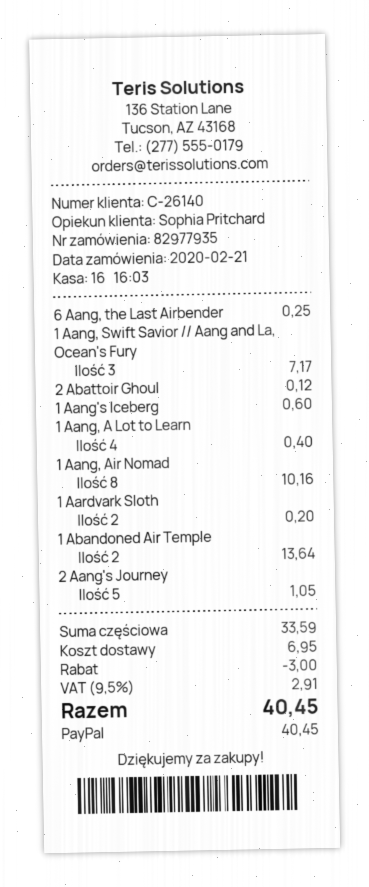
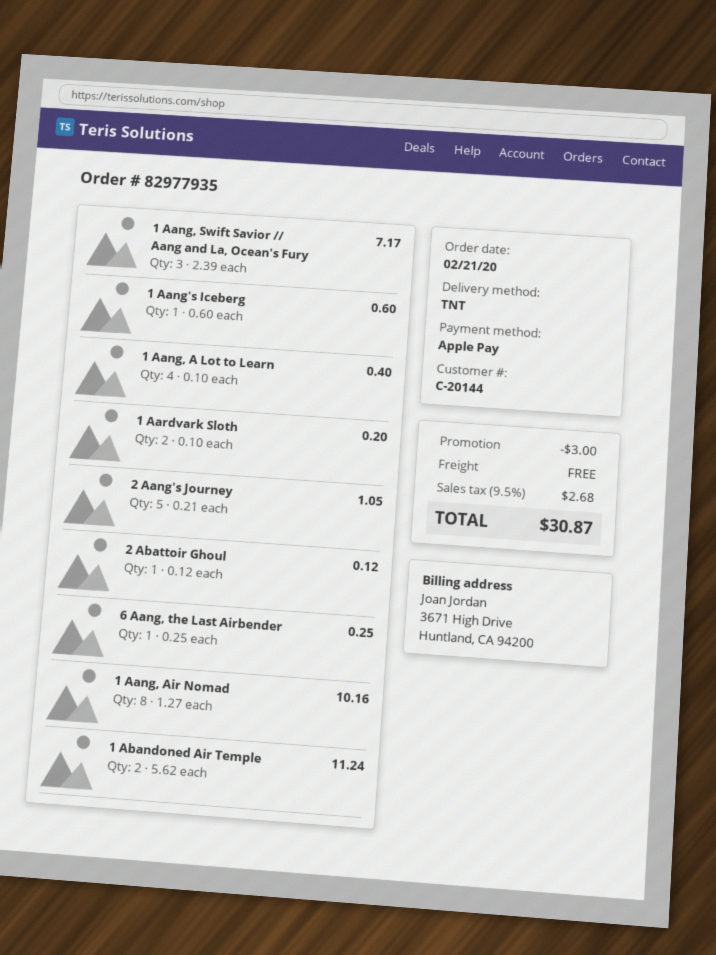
customer number: C-26140 -> C-20144
payment method: PayPal -> Apple Pay
1 Abandoned Air Temple: 2 for 13.64 -> 2 for 11.24
shipping: 6.95 -> 0.00
tax: 9.5% = 2.91 -> 9.5% = 2.68
total: 40.45 -> 30.87

